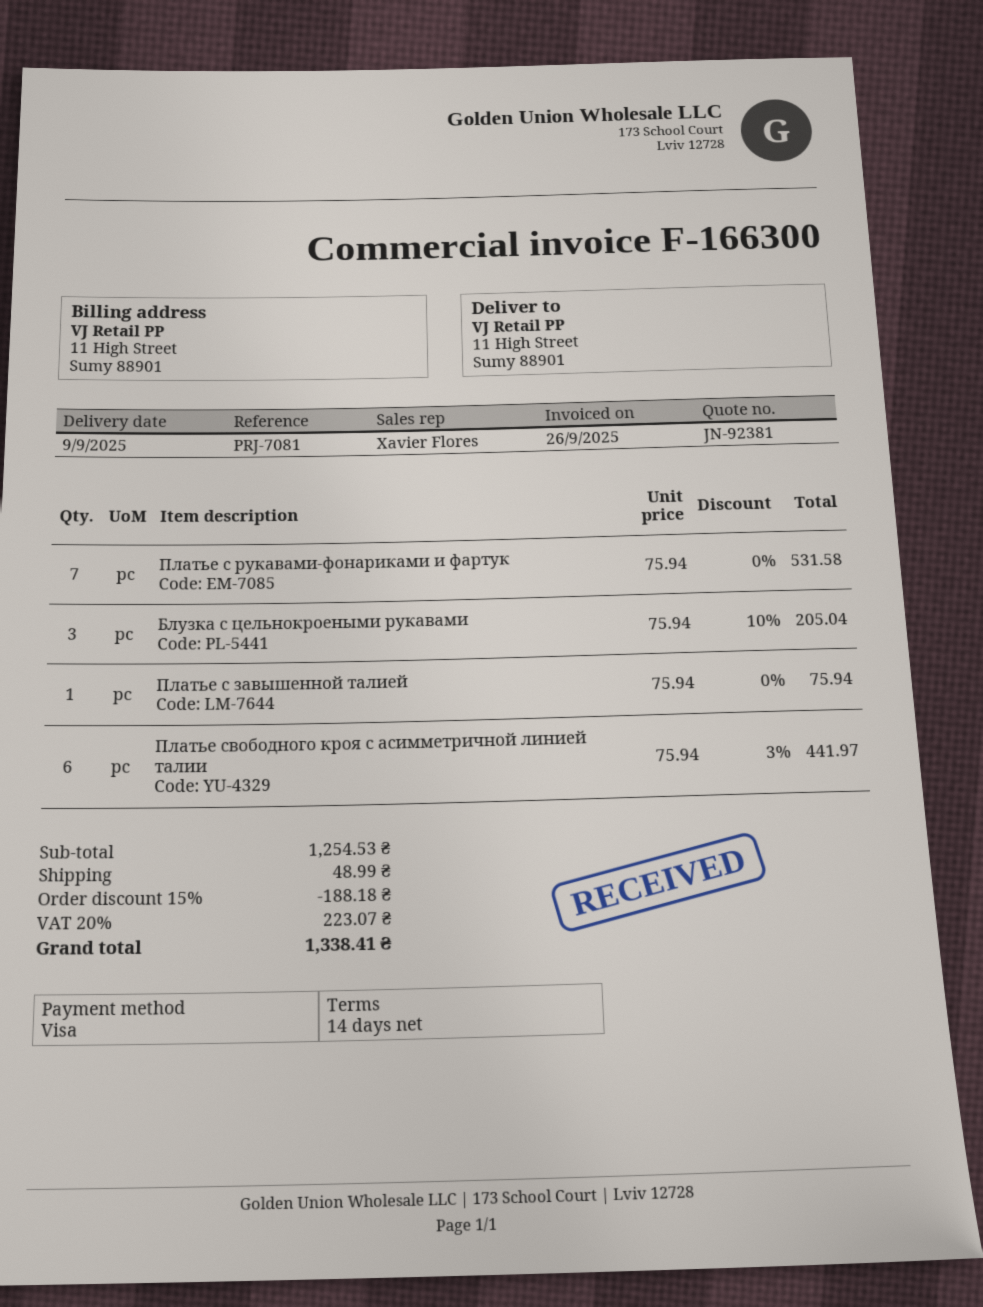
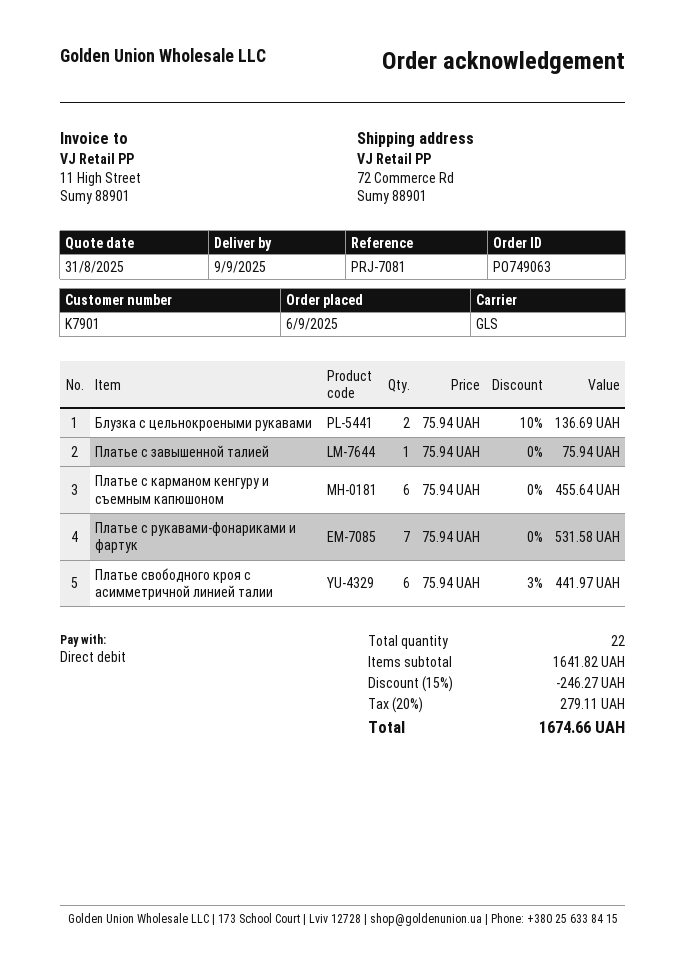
payment method: Visa -> direct debit
ship to: 11 High Street, Sumy 88901 -> 72 Commerce Rd, Sumy 88901
Блузка с цельнокроеными рукавами: 3 x 75.94 - 10% = 205.04 -> 2 x 75.94 - 10% = 136.69
Платье с карманом кенгуру и съемным капюшоном: none -> 6 x 75.94 = 455.64
subtotal: 1254.53 -> 1641.82
discount: 15% = 188.18 -> 15% = 246.27
shipping: 48.99 -> none
tax: 20% = 223.07 -> 20% = 279.11
total: 1338.41 -> 1674.66

